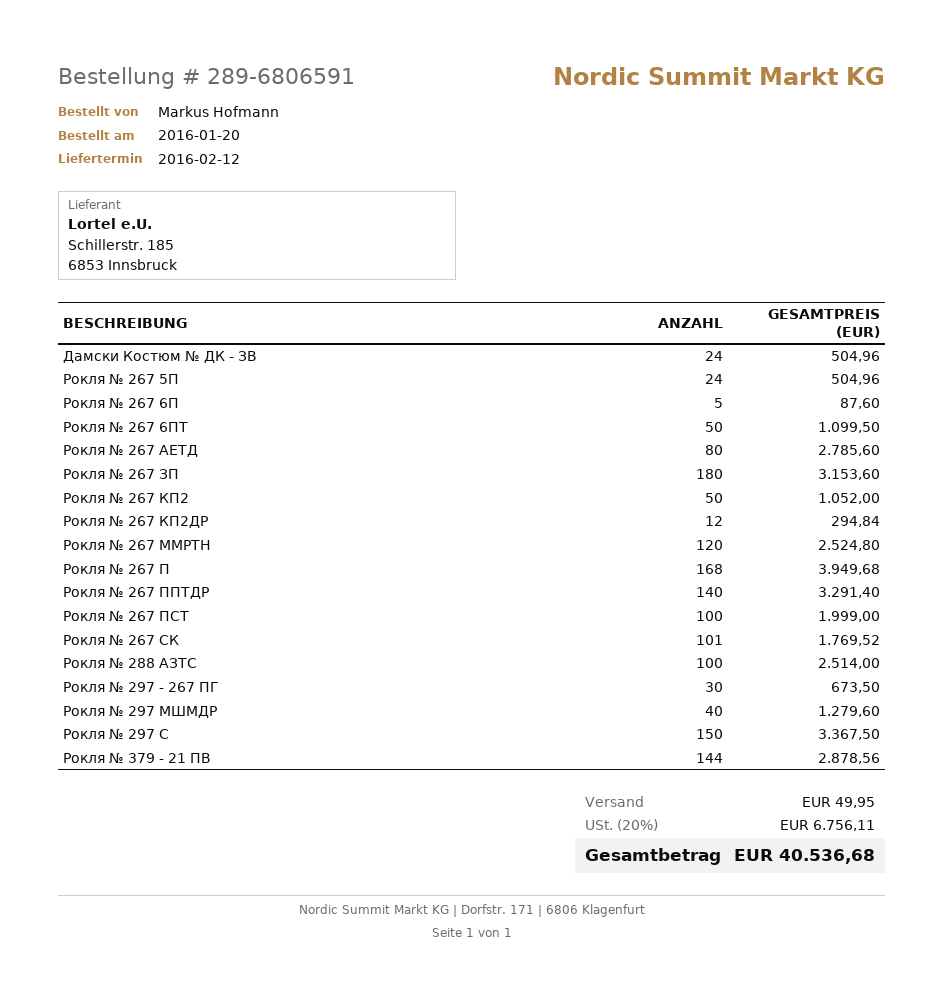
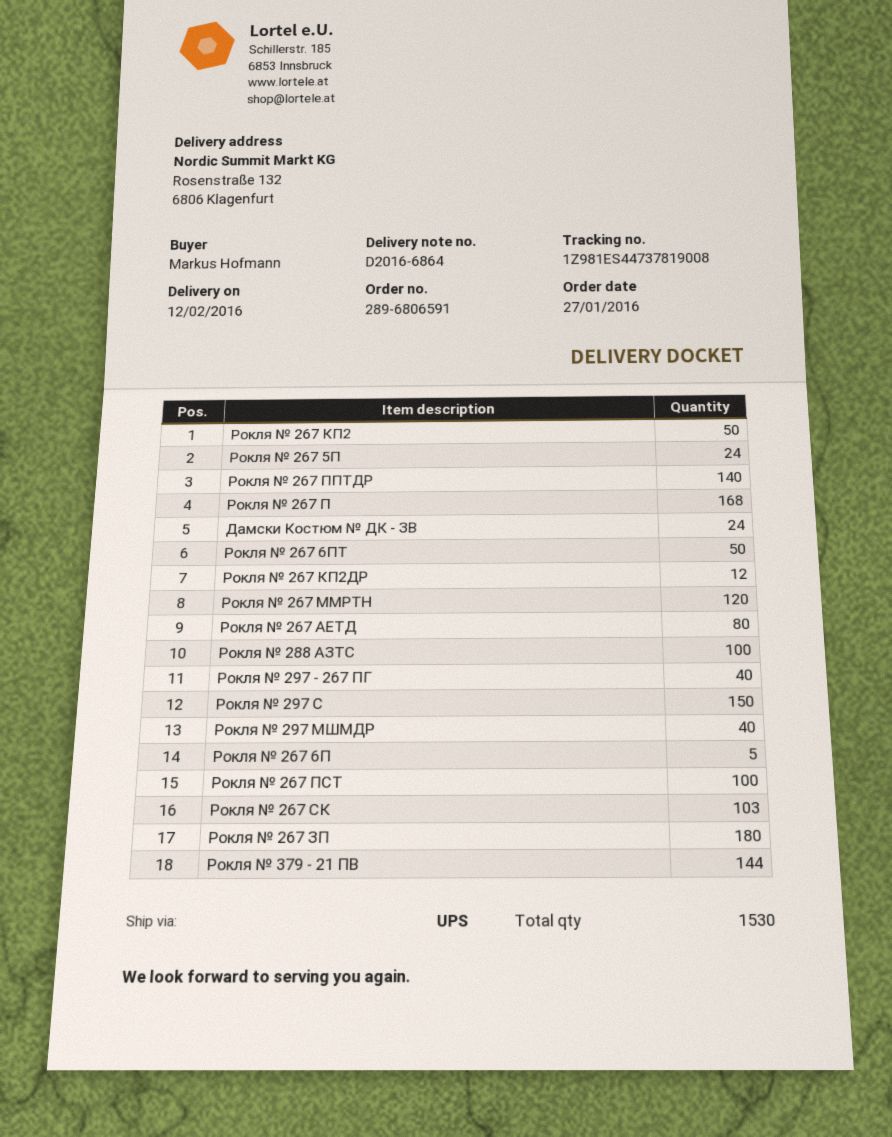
order date: 2016-01-20 -> 2016-01-27
Рокля № 267 СК: 101 -> 103
Рокля № 297 - 267 ПГ: 30 -> 40

